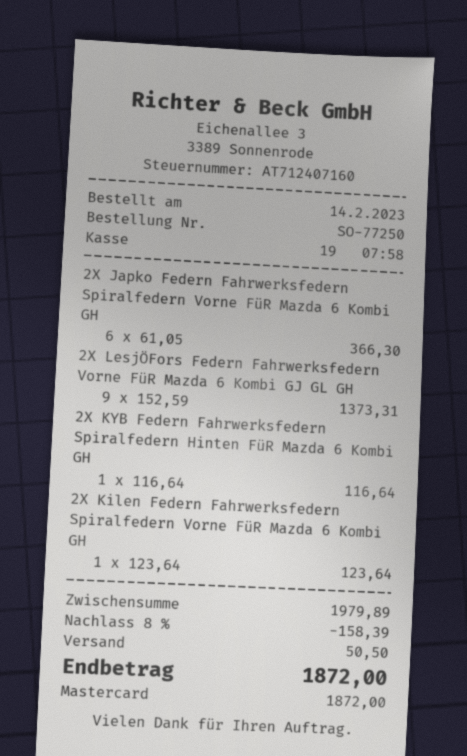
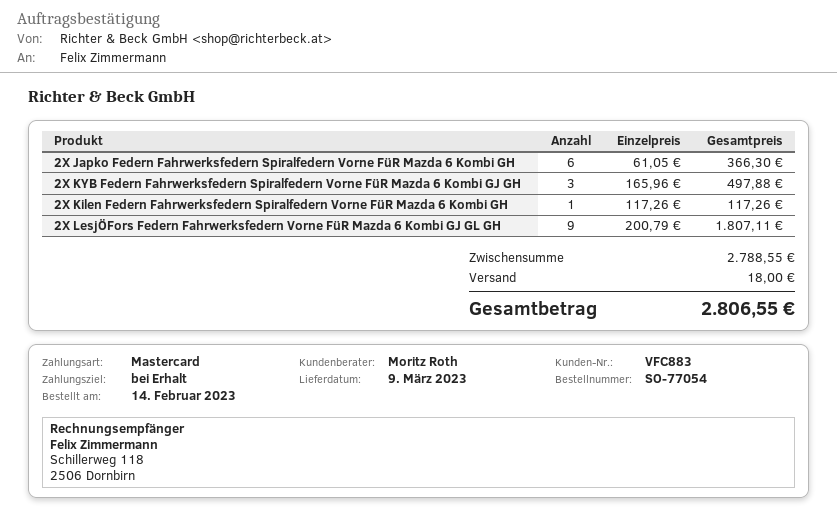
order number: SO-77250 -> SO-77054
2X LesjÖFors Federn Fahrwerksfedern Vorne FüR Mazda 6 Kombi GJ GL GH: 9 x 152.59 = 1373.31 -> 9 x 200.79 = 1807.11
2X KYB Federn Fahrwerksfedern Spiralfedern Hinten FüR Mazda 6 Kombi GH: 1 x 116.64 = 116.64 -> none
2X Kilen Federn Fahrwerksfedern Spiralfedern Vorne FüR Mazda 6 Kombi GH: 1 x 123.64 = 123.64 -> 1 x 117.26 = 117.26
2X KYB Federn Fahrwerksfedern Spiralfedern Vorne FüR Mazda 6 Kombi GJ GH: none -> 3 x 165.96 = 497.88
subtotal: 1979.89 -> 2788.55
discount: 8% = 158.39 -> none
shipping: 50.50 -> 18.00
total: 1872.00 -> 2806.55

